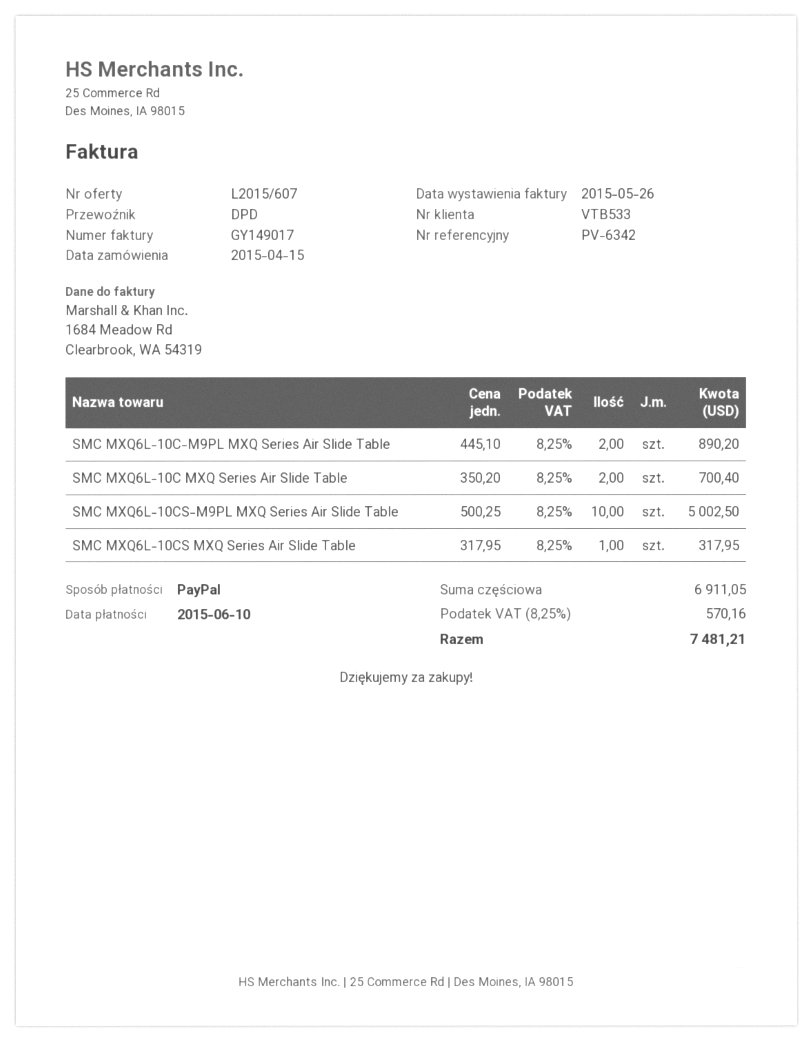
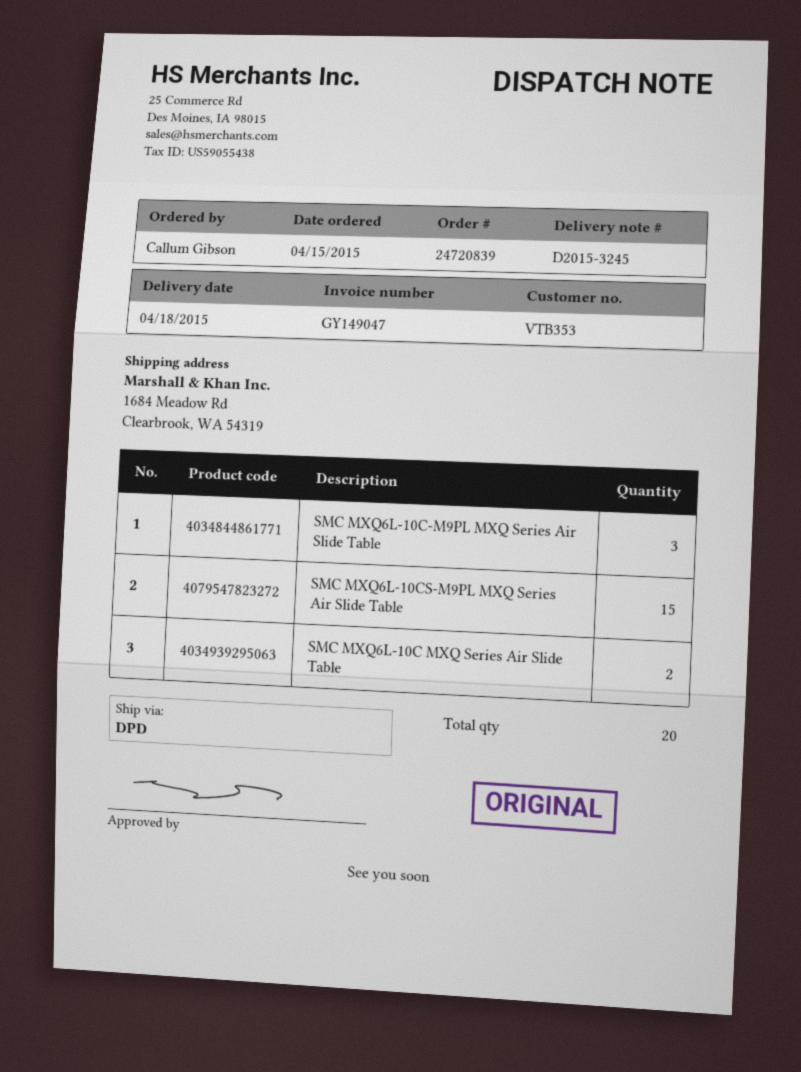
invoice number: GY149017 -> GY149047
customer number: VTB533 -> VTB353
SMC MXQ6L-10C-M9PL MXQ Series Air Slide Table: 2 -> 3
SMC MXQ6L-10CS-M9PL MXQ Series Air Slide Table: 10 -> 15
SMC MXQ6L-10CS MXQ Series Air Slide Table: 1 -> none

